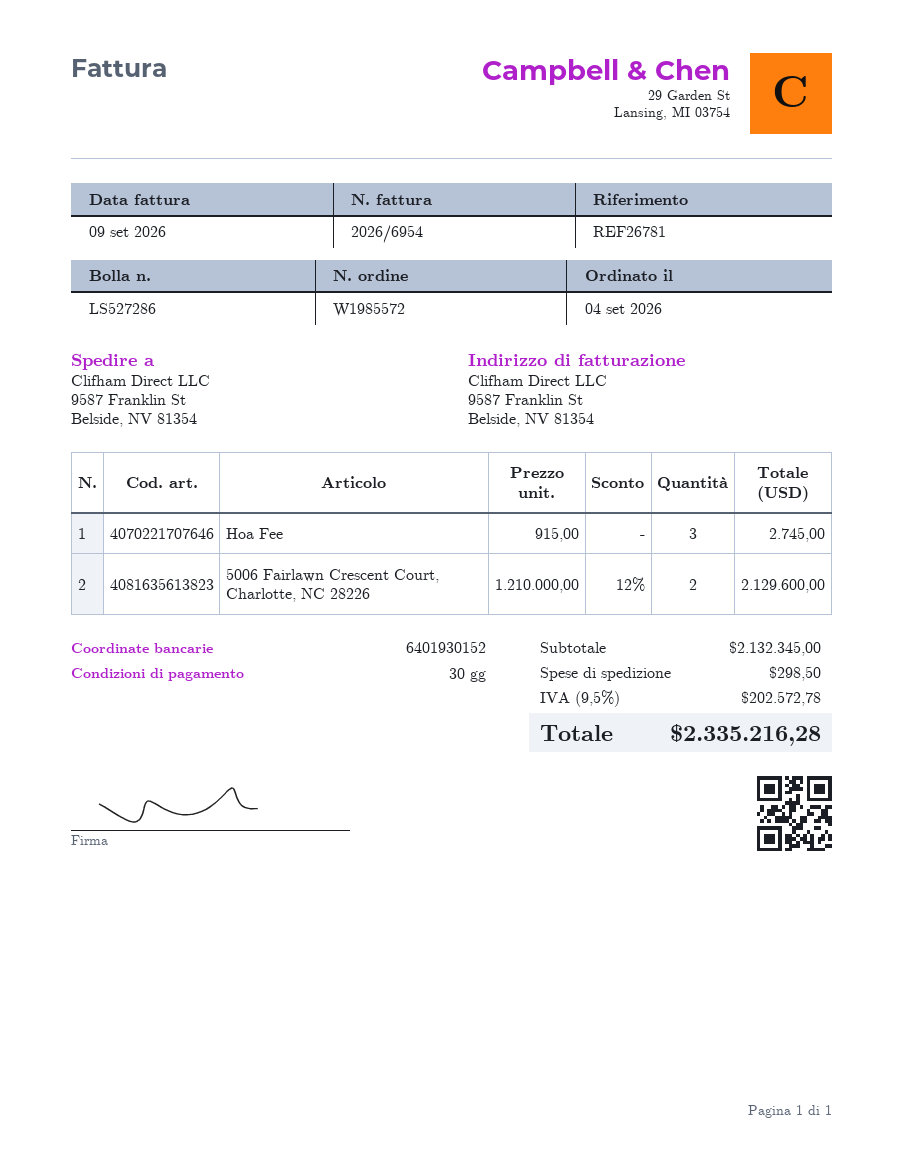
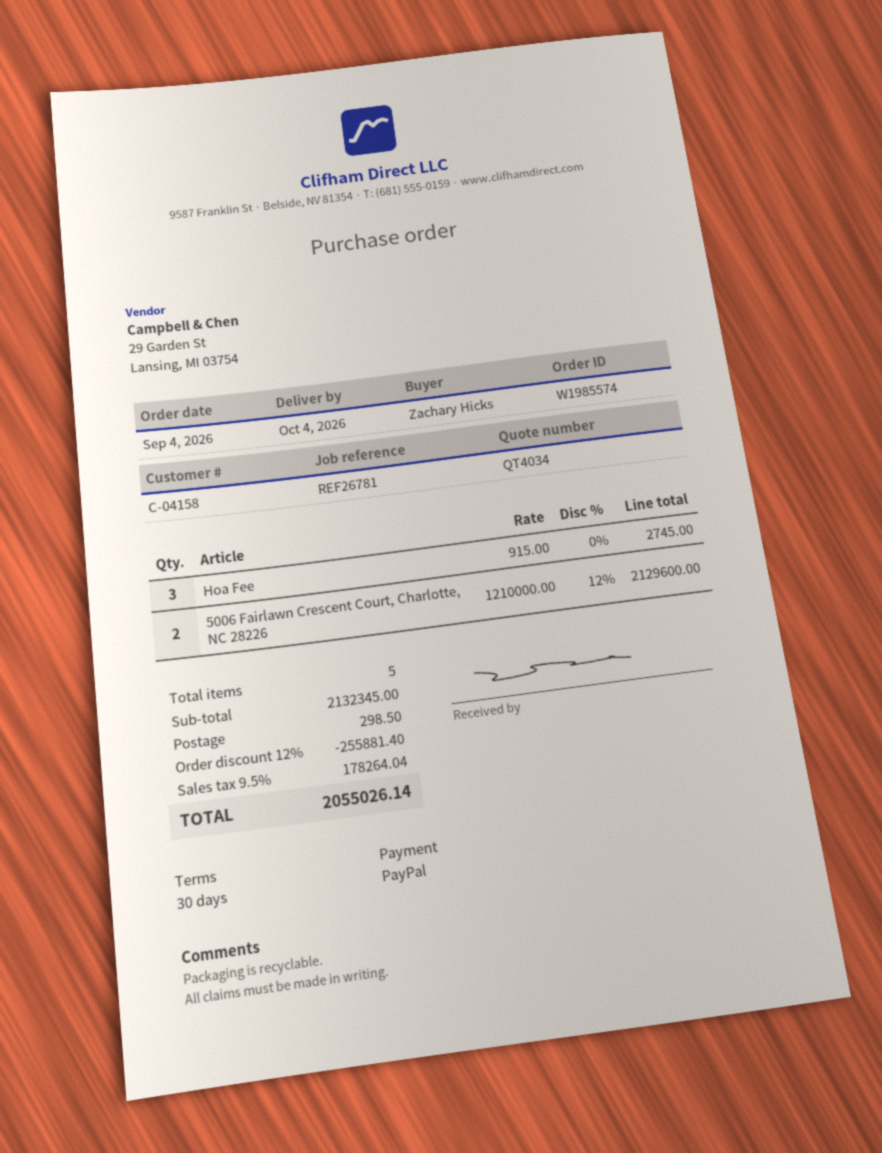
order number: W1985572 -> W1985574
discount: none -> 12% = 255881.40
tax: 9.5% = 202572.78 -> 9.5% = 178264.04
total: 2335216.28 -> 2055026.14

